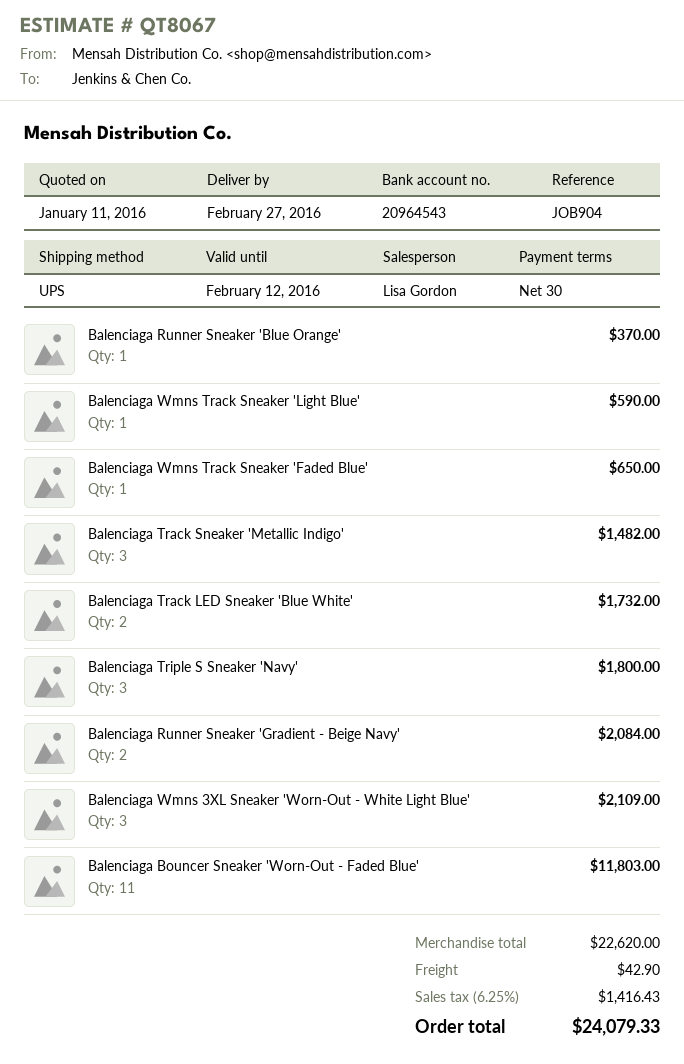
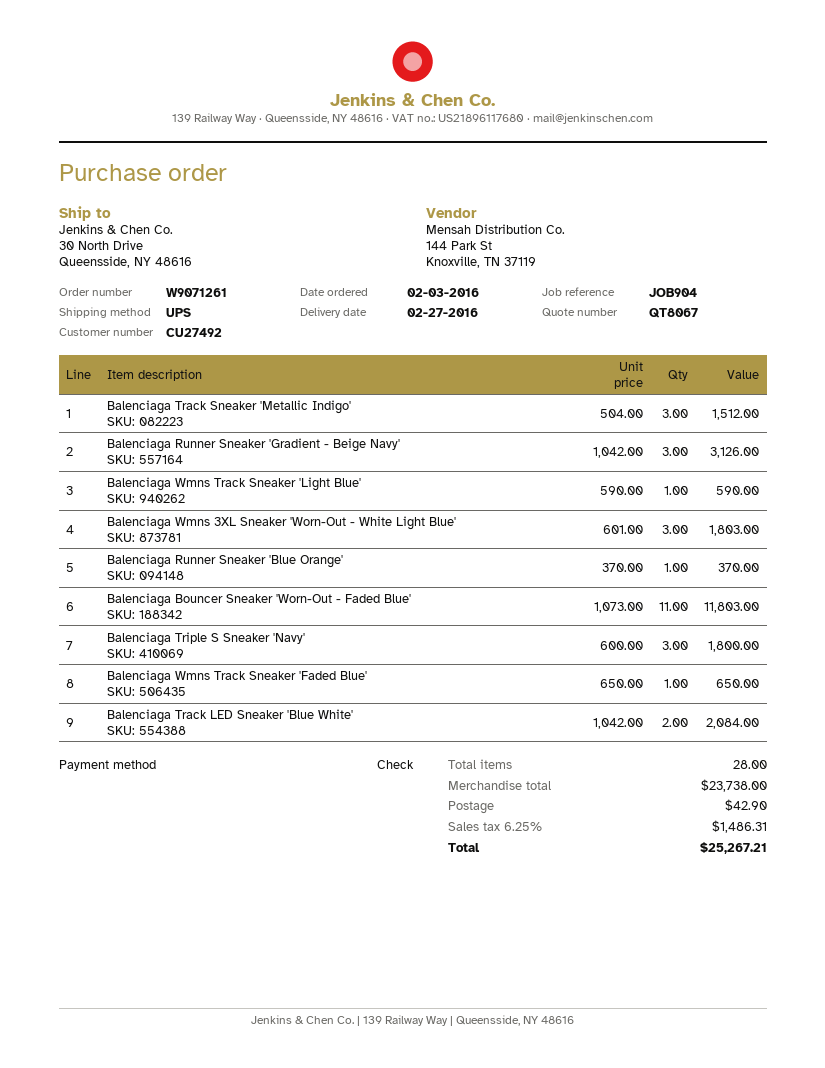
Balenciaga Track Sneaker 'Metallic Indigo': 3 for 1482.00 -> 3 for 1512.00
Balenciaga Track LED Sneaker 'Blue White': 2 for 1732.00 -> 2 for 2084.00
Balenciaga Runner Sneaker 'Gradient - Beige Navy': 2 for 2084.00 -> 3 for 3126.00
Balenciaga Wmns 3XL Sneaker 'Worn-Out - White Light Blue': 3 for 2109.00 -> 3 for 1803.00
subtotal: 22620.00 -> 23738.00
tax: 6.25% = 1416.43 -> 6.25% = 1486.31
total: 24079.33 -> 25267.21

